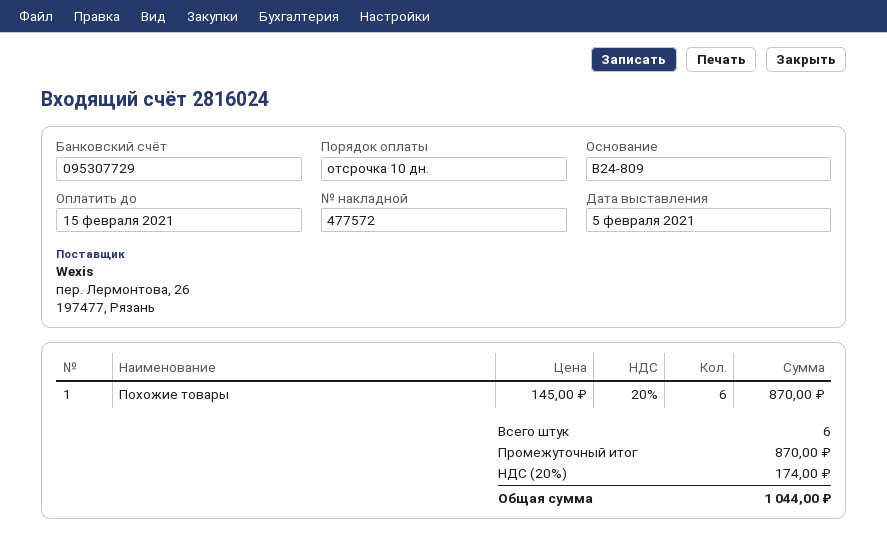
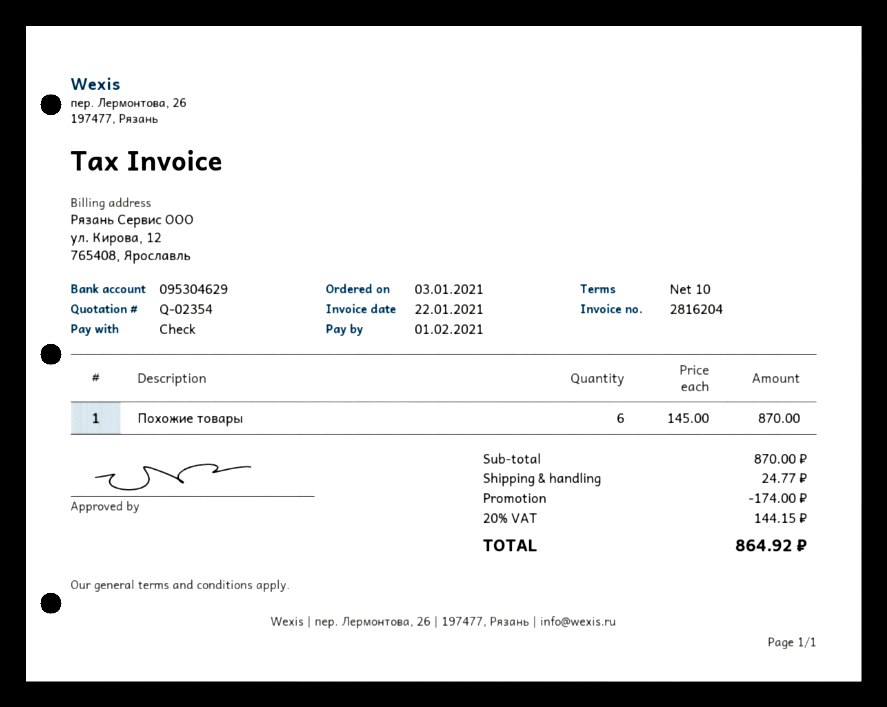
invoice number: 2816024 -> 2816204
invoice date: 2021-02-05 -> 2021-01-22
due date: 2021-02-15 -> 2021-02-01
bank account: 095307729 -> 095304629
discount: none -> 174.00
shipping: none -> 24.77
tax: 20% = 174.00 -> 20% = 144.15
total: 1044.00 -> 864.92

